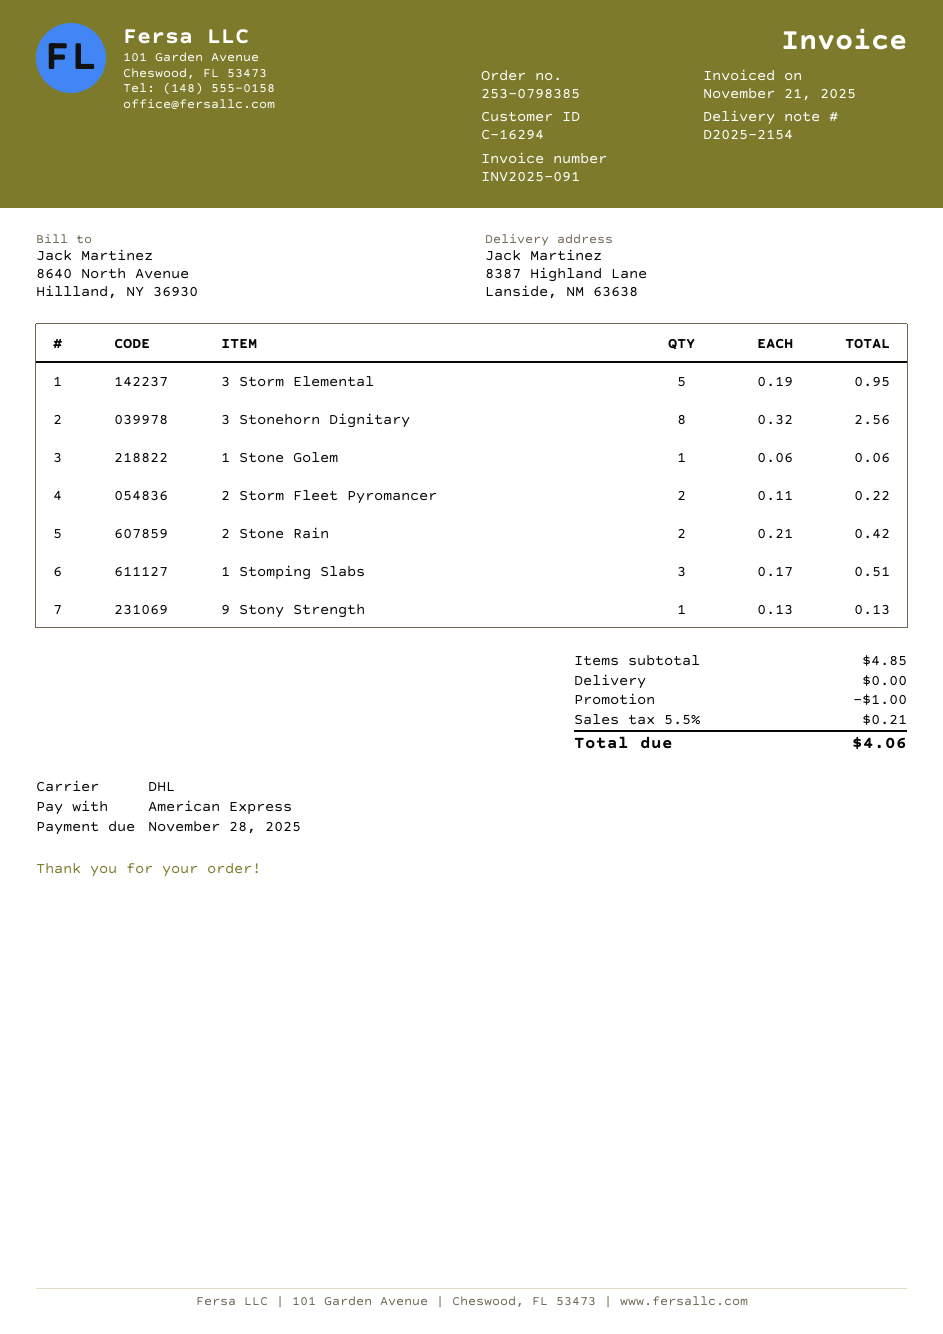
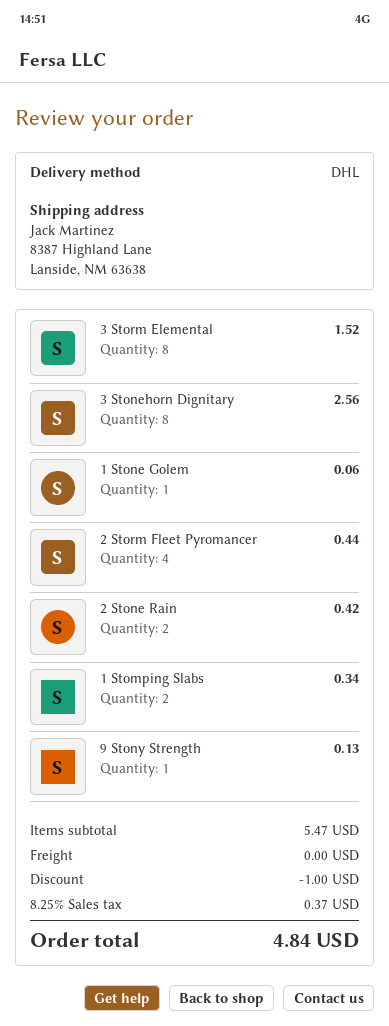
3 Storm Elemental: 5 for 0.95 -> 8 for 1.52
2 Storm Fleet Pyromancer: 2 for 0.22 -> 4 for 0.44
1 Stomping Slabs: 3 for 0.51 -> 2 for 0.34
subtotal: 4.85 -> 5.47
tax: 5.5% = 0.21 -> 8.25% = 0.37
total: 4.06 -> 4.84

